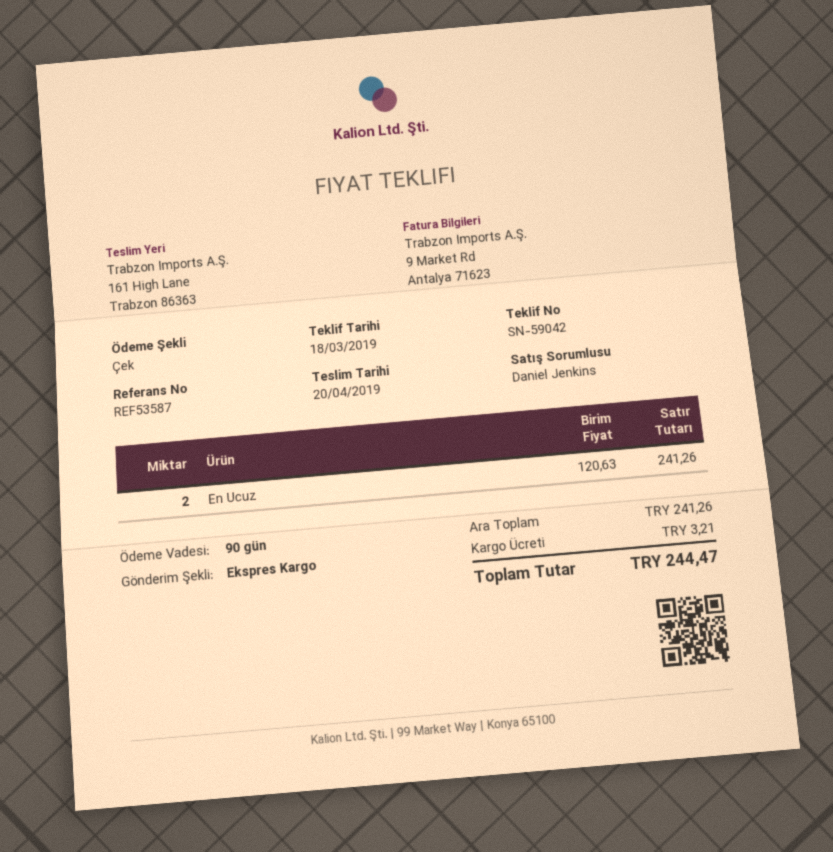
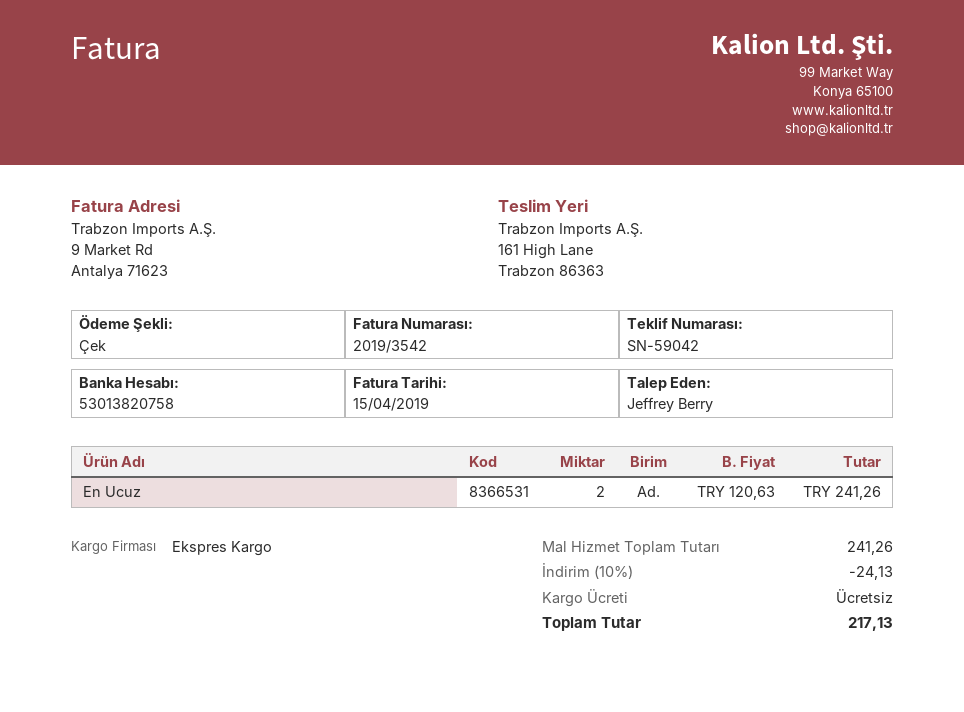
discount: none -> 10% = 24.13
shipping: 3.21 -> 0.00
total: 244.47 -> 217.13

